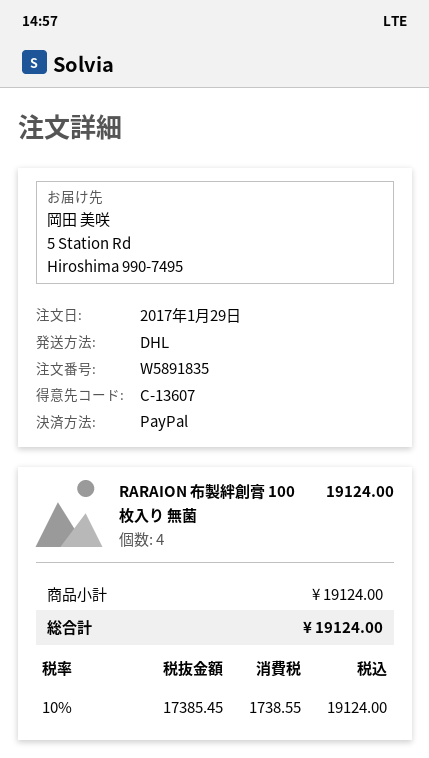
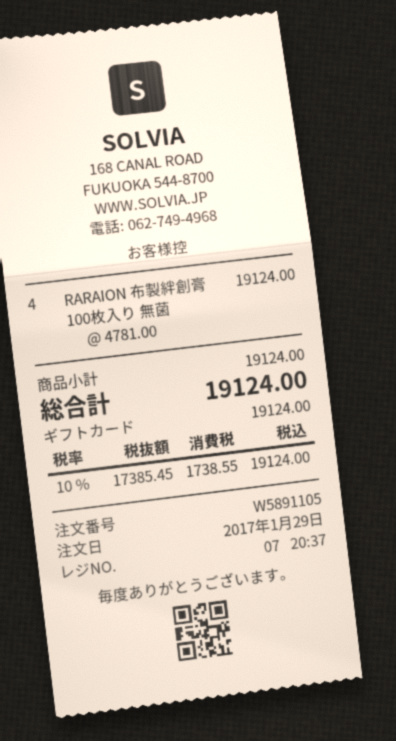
order number: W5891835 -> W5891105
payment method: PayPal -> gift card

